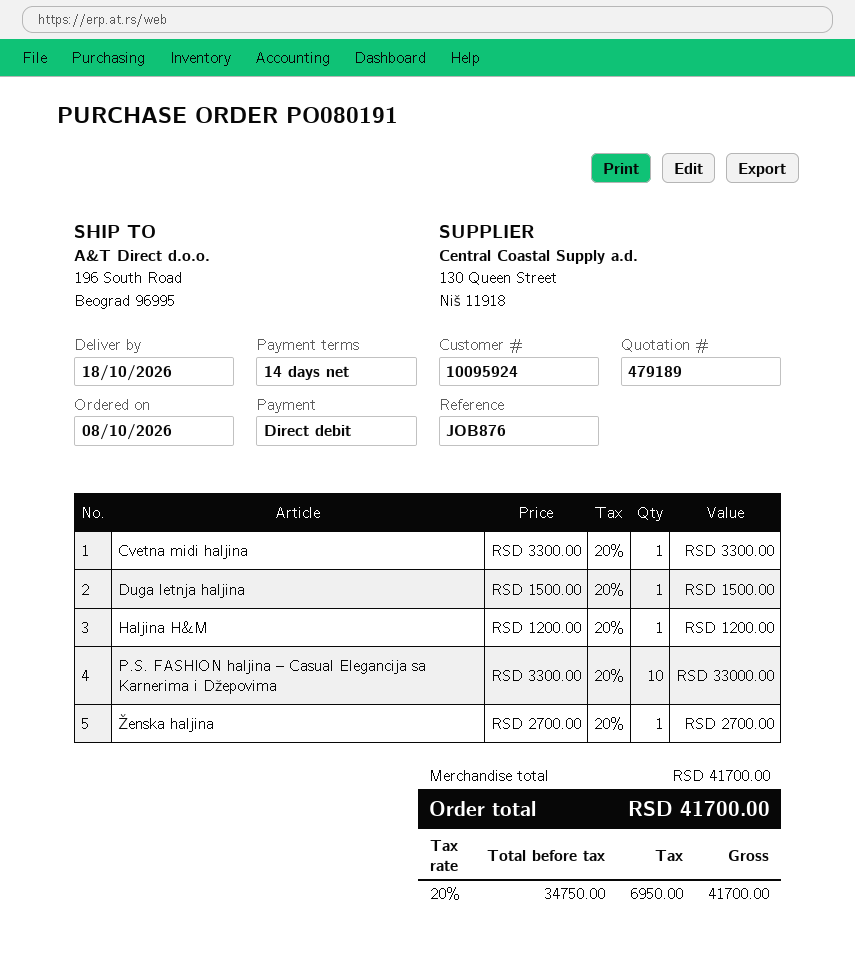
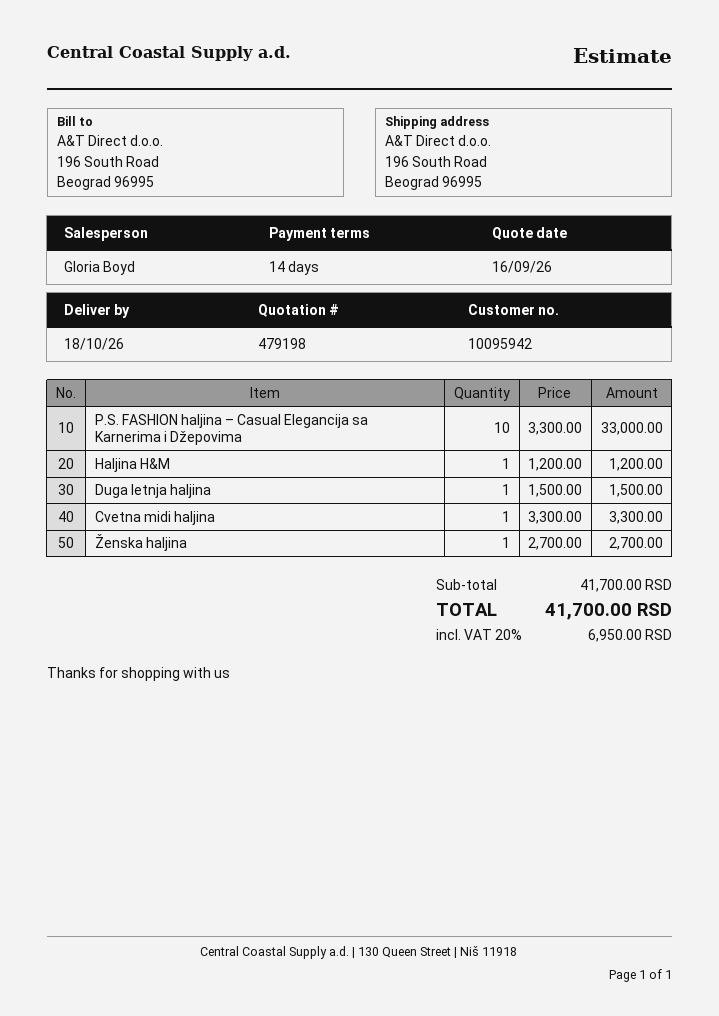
quote number: 479189 -> 479198
customer number: 10095924 -> 10095942

